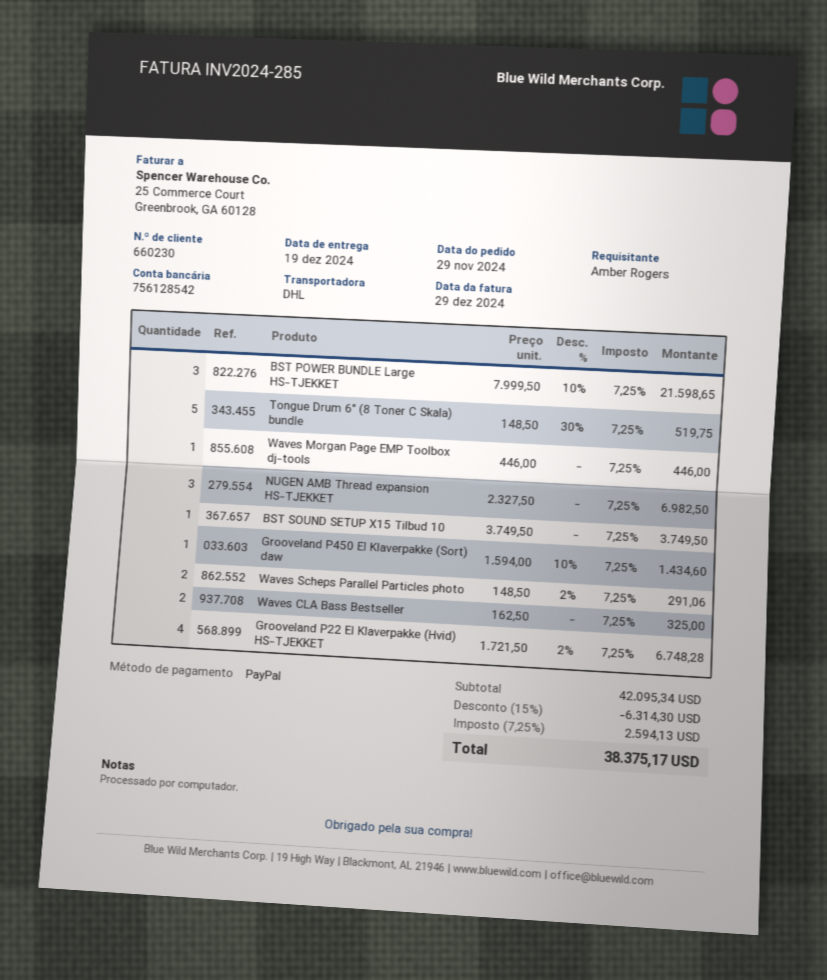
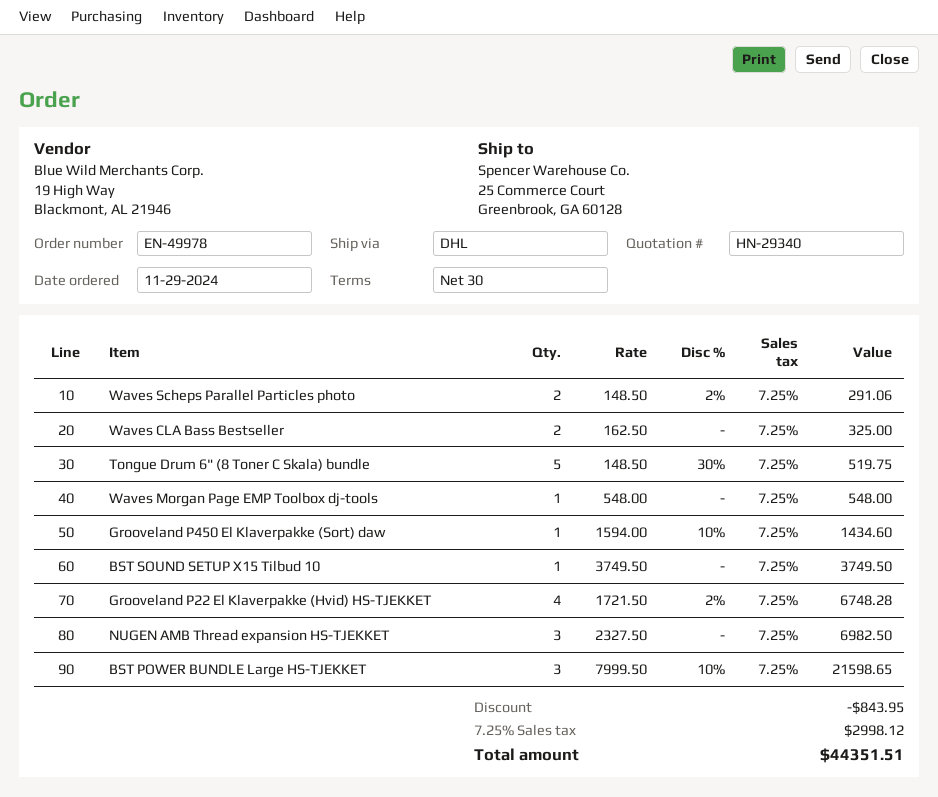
Waves Morgan Page EMP Toolbox dj-tools: 1 x 446.00 = 446.00 -> 1 x 548.00 = 548.00
discount: 6314.30 -> 843.95
tax: 7.25% = 2594.13 -> 7.25% = 2998.12
total: 38375.17 -> 44351.51

